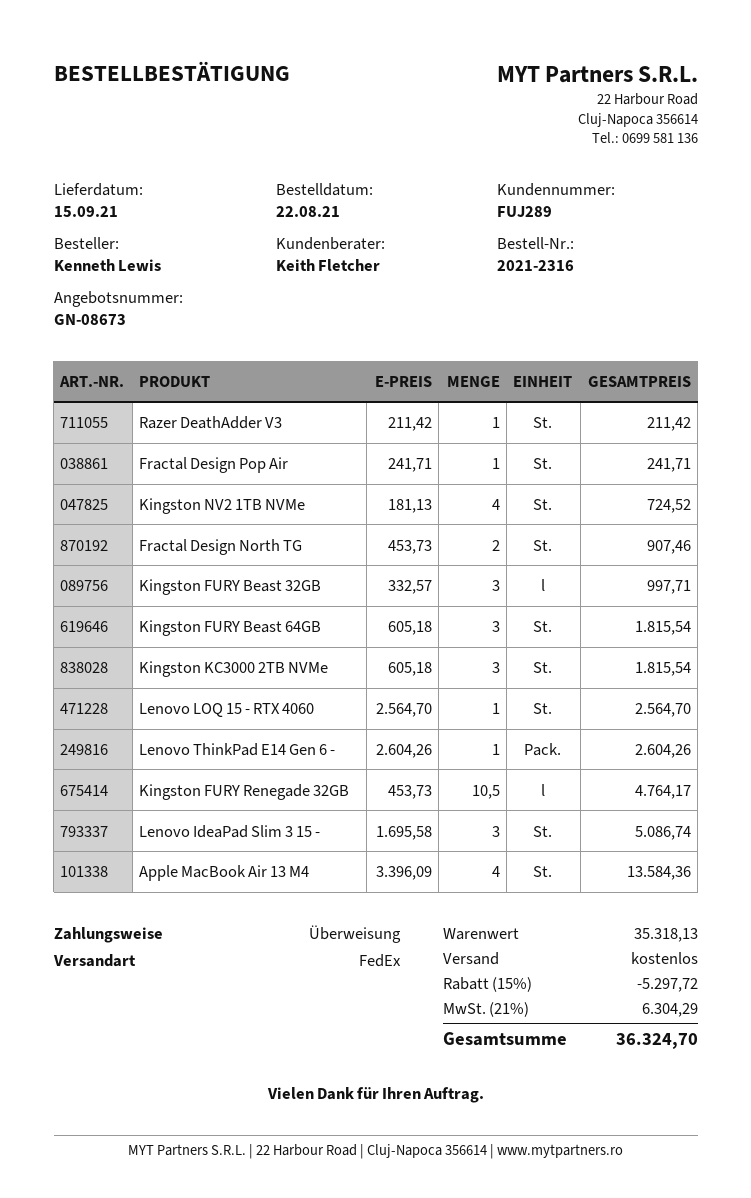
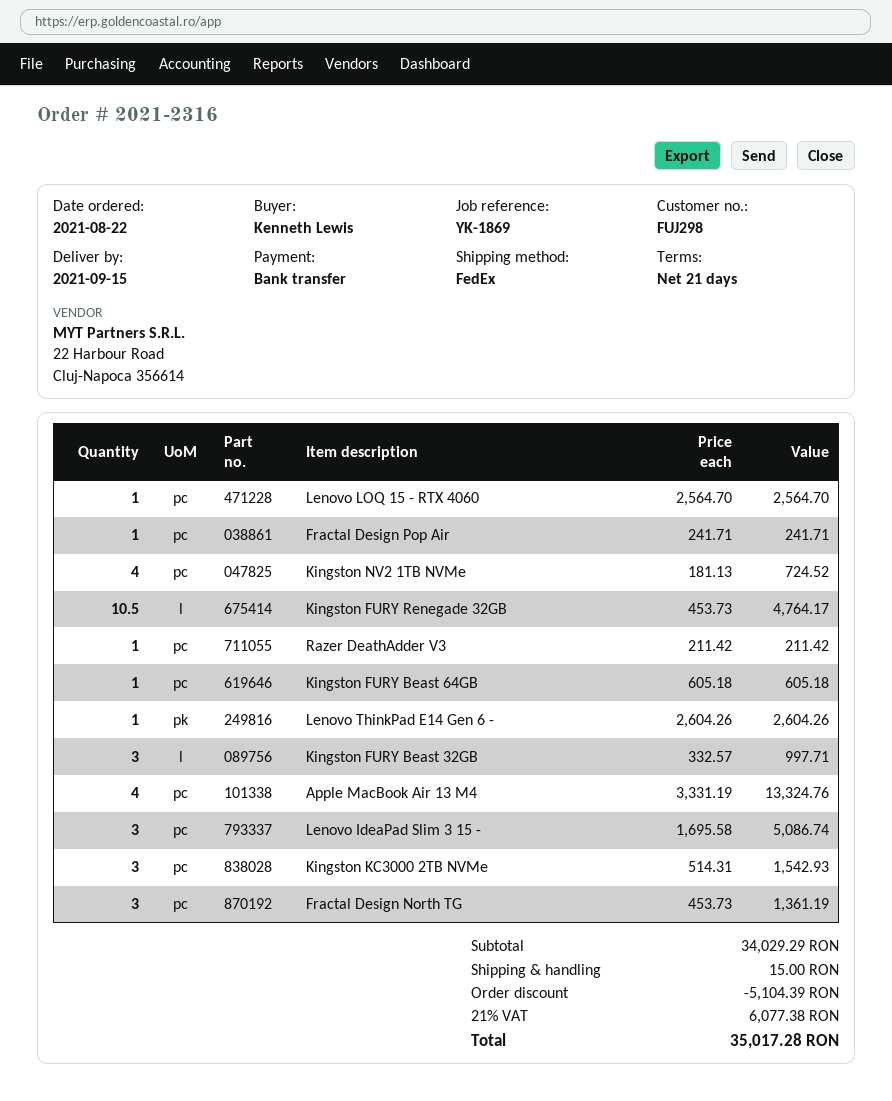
customer number: FUJ289 -> FUJ298
Fractal Design North TG: 2 x 453.73 = 907.46 -> 3 x 453.73 = 1361.19
Kingston FURY Beast 64GB: 3 x 605.18 = 1815.54 -> 1 x 605.18 = 605.18
Kingston KC3000 2TB NVMe: 3 x 605.18 = 1815.54 -> 3 x 514.31 = 1542.93
Apple MacBook Air 13 M4: 4 x 3396.09 = 13584.36 -> 4 x 3331.19 = 13324.76
subtotal: 35318.13 -> 34029.29
discount: 5297.72 -> 5104.39
shipping: 0.00 -> 15.00
tax: 21% = 6304.29 -> 21% = 6077.38
total: 36324.70 -> 35017.28

